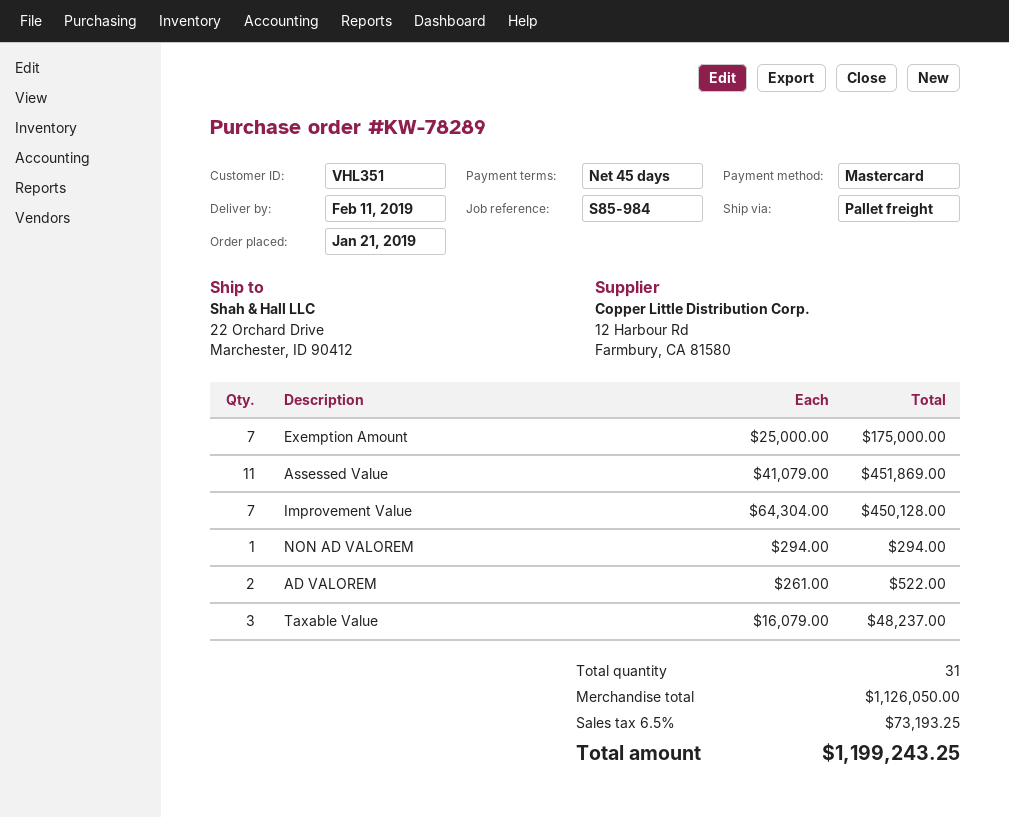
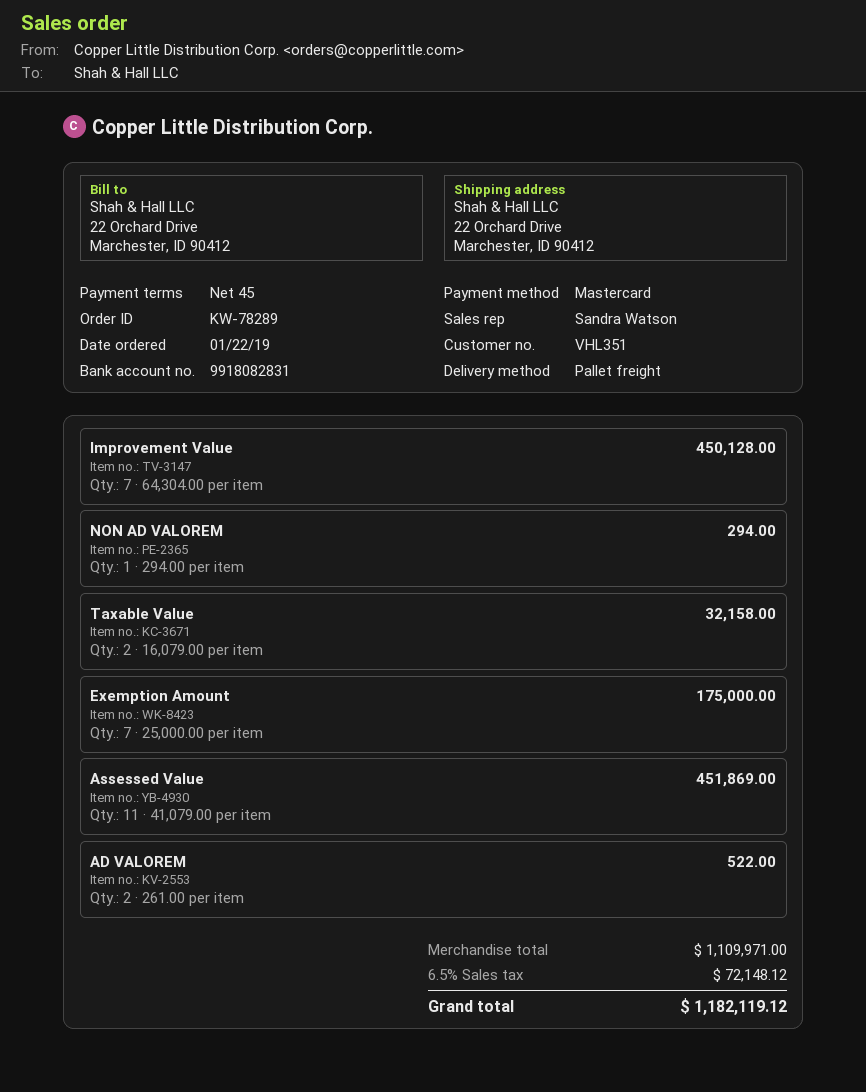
order date: 2019-01-21 -> 2019-01-22
Taxable Value: 3 x 16079.00 = 48237.00 -> 2 x 16079.00 = 32158.00
subtotal: 1126050.00 -> 1109971.00
tax: 6.5% = 73193.25 -> 6.5% = 72148.12
total: 1199243.25 -> 1182119.12

